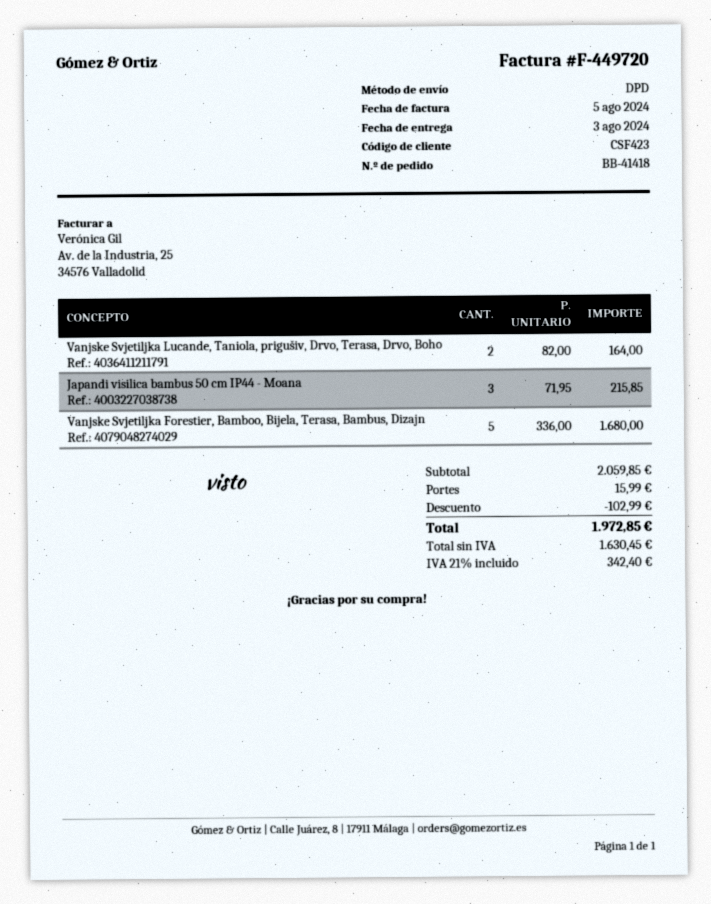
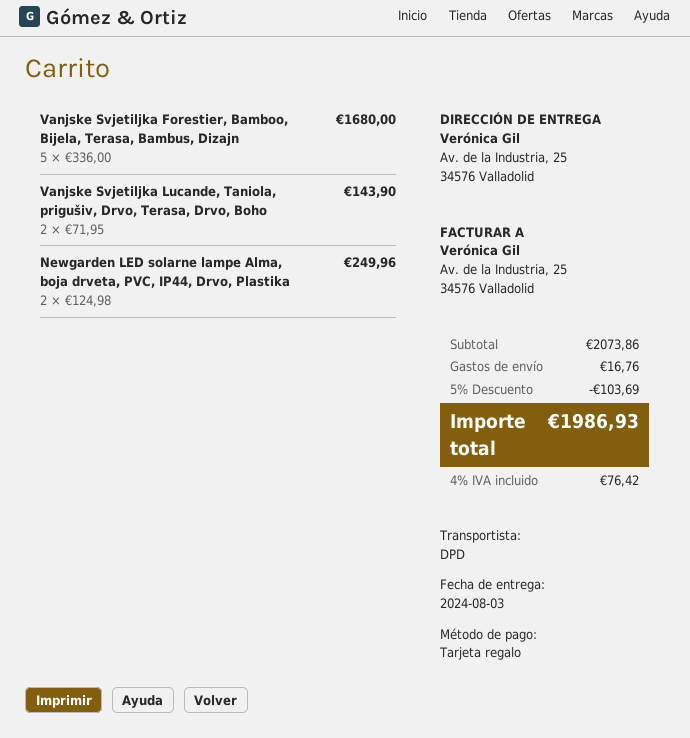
Vanjske Svjetiljka Lucande, Taniola, prigušiv, Drvo, Terasa, Drvo, Boho: 2 x 82.00 = 164.00 -> 2 x 71.95 = 143.90
Japandi visilica bambus 50 cm IP44 - Moana: 3 x 71.95 = 215.85 -> none
Newgarden LED solarne lampe Alma, boja drveta, PVC, IP44, Drvo, Plastika: none -> 2 x 124.98 = 249.96
subtotal: 2059.85 -> 2073.86
discount: 102.99 -> 103.69
shipping: 15.99 -> 16.76
tax: 21% = 342.40 -> 4% = 76.42
total: 1972.85 -> 1986.93

